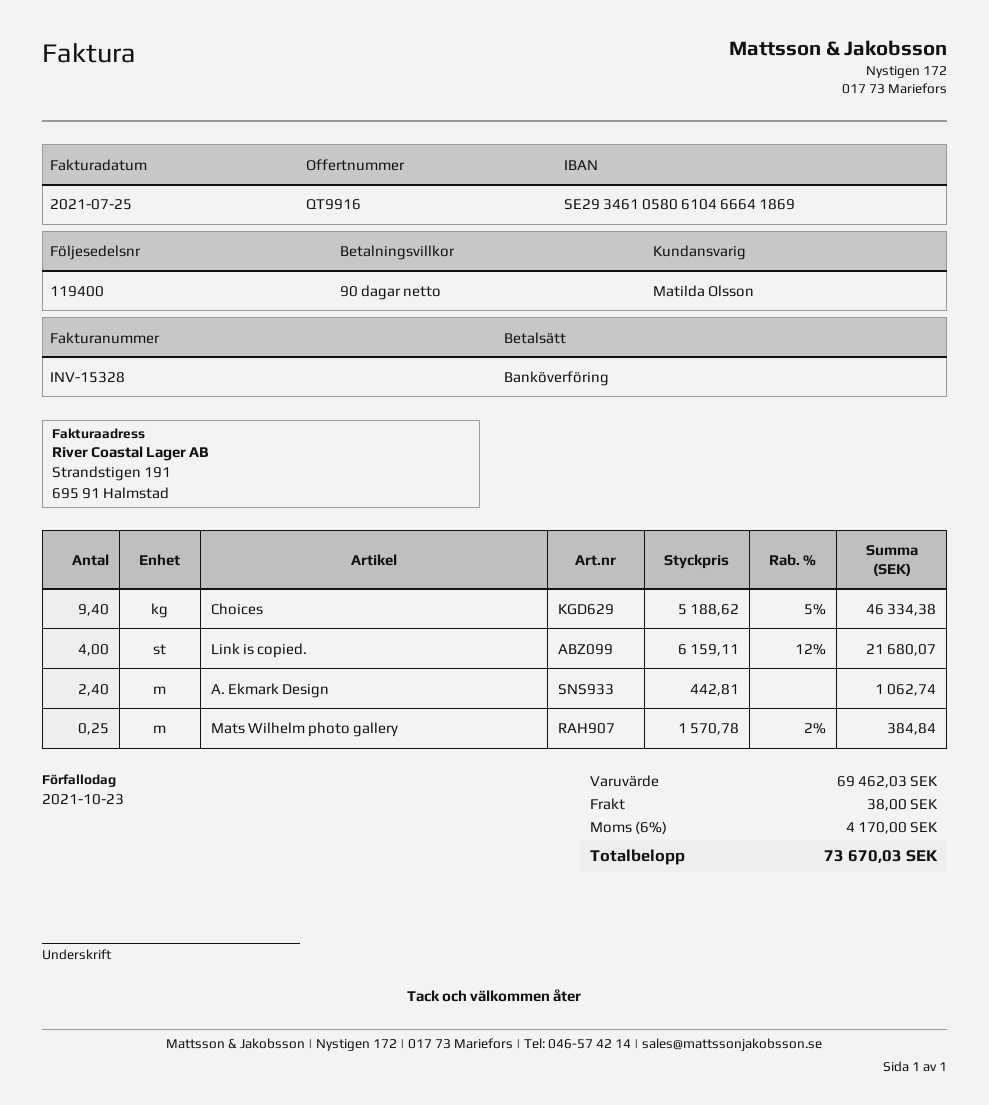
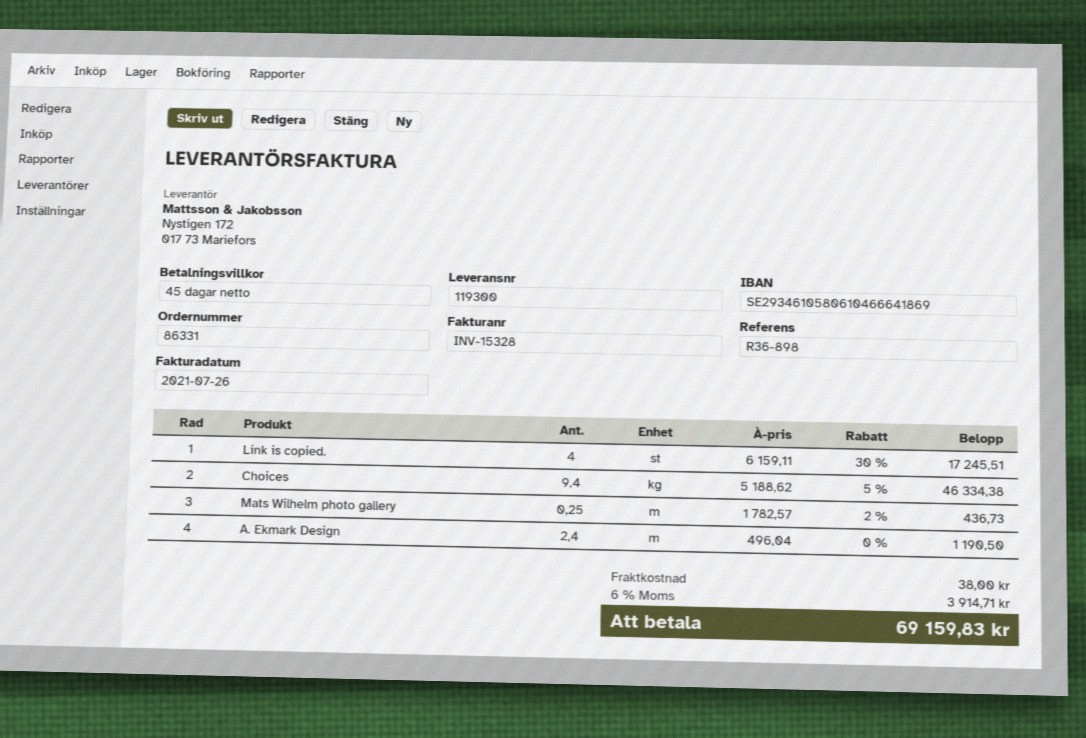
delivery note number: 119400 -> 119300
invoice date: 2021-07-25 -> 2021-07-26
payment terms: 90 days -> 45 days
Link is copied.: 4 x 6159.11 - 12% = 21680.07 -> 4 x 6159.11 - 30% = 17245.51
A. Ekmark Design: 2.4 x 442.81 = 1062.74 -> 2.4 x 496.04 = 1190.50
Mats Wilhelm photo gallery: 0.25 x 1570.78 - 2% = 384.84 -> 0.25 x 1782.57 - 2% = 436.73
tax: 6% = 4170.00 -> 6% = 3914.71
total: 73670.03 -> 69159.83

